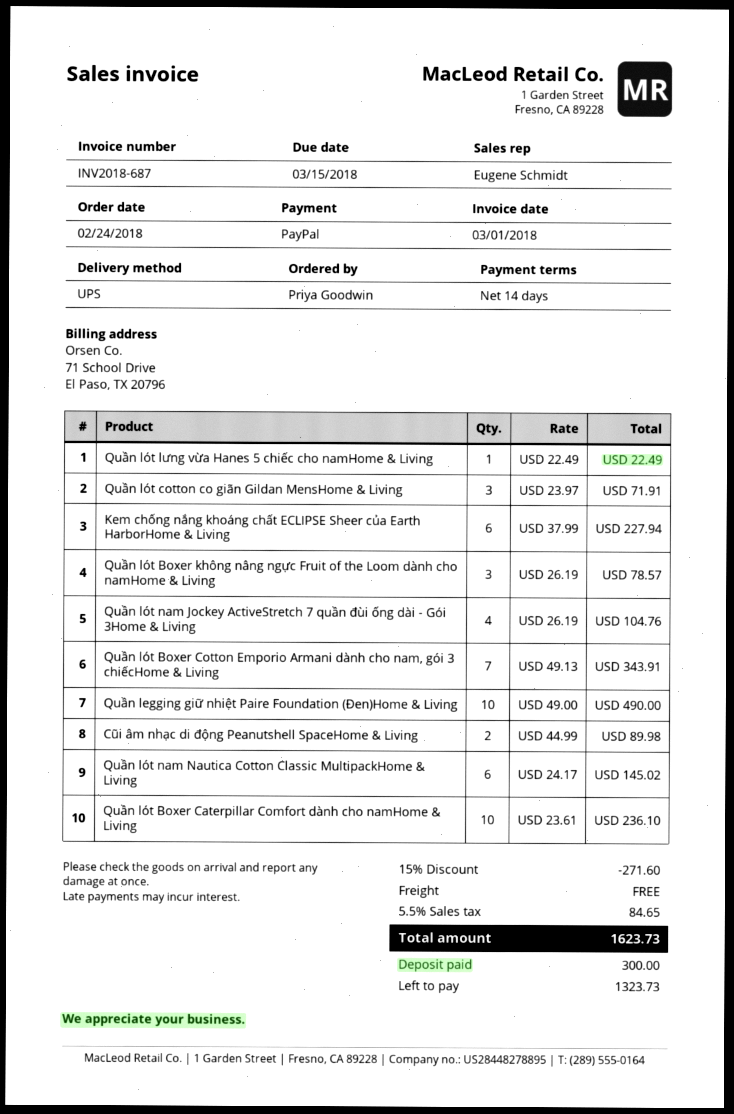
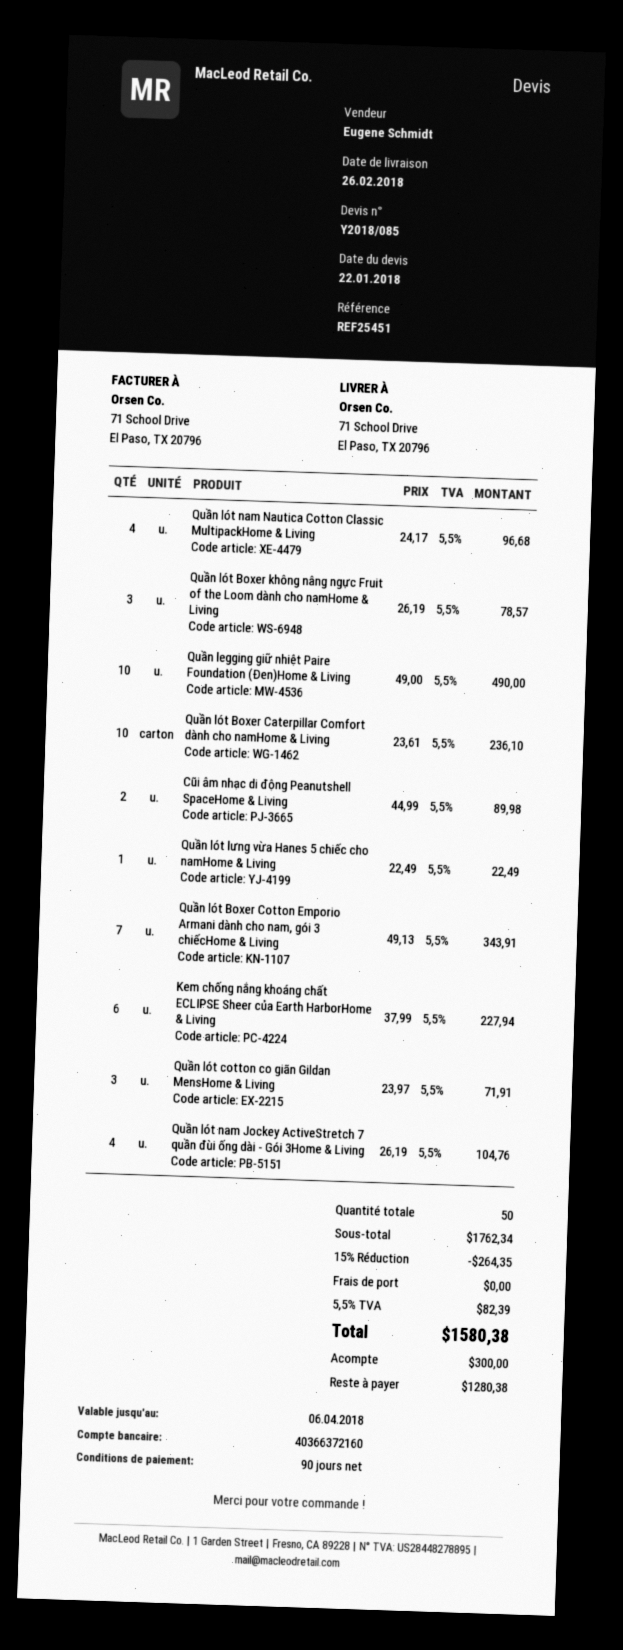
payment terms: 14 days -> 90 days
Quần lót nam Nautica Cotton Classic MultipackHome & Living: 6 x 24.17 = 145.02 -> 4 x 24.17 = 96.68
discount: 15% = 271.60 -> 15% = 264.35
tax: 5.5% = 84.65 -> 5.5% = 82.39
total: 1623.73 -> 1580.38
balance: 1323.73 -> 1280.38

